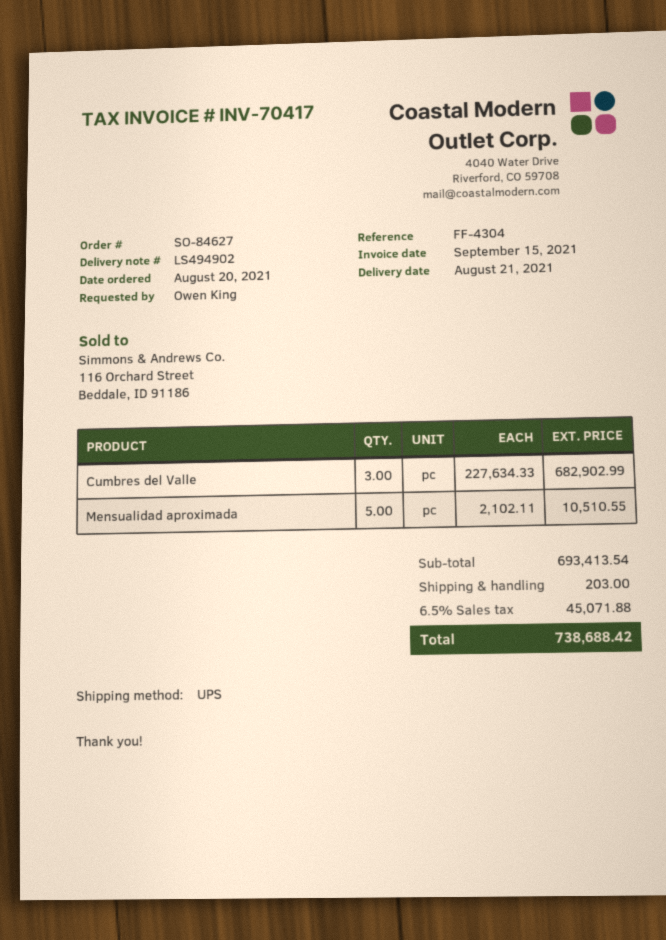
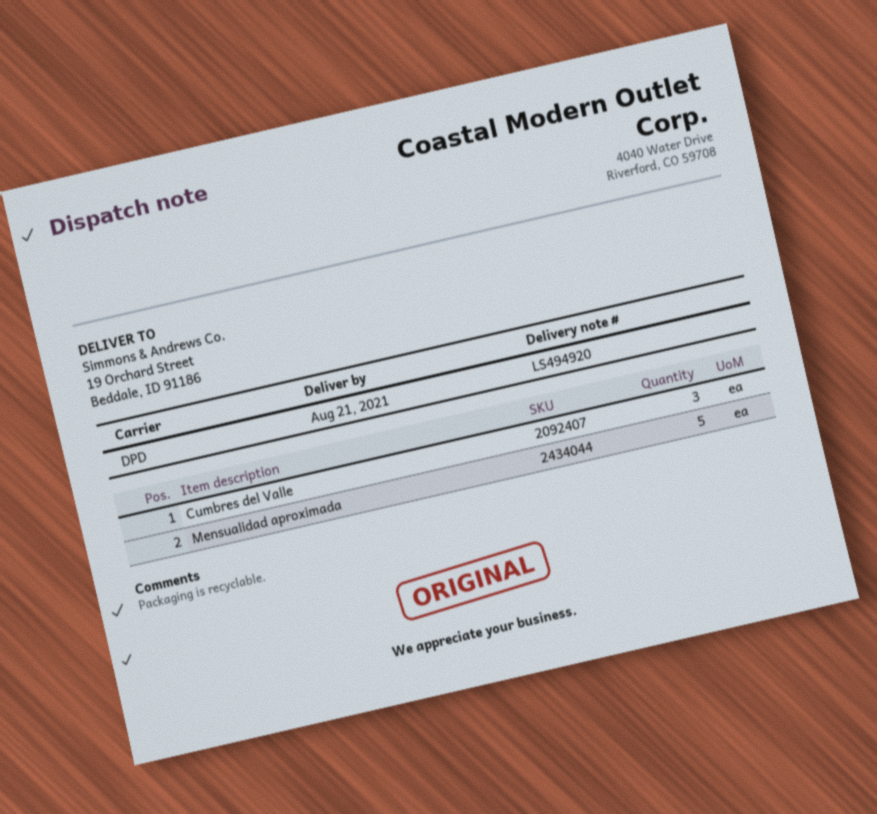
delivery note number: LS494902 -> LS494920
shipping method: UPS -> DPD

